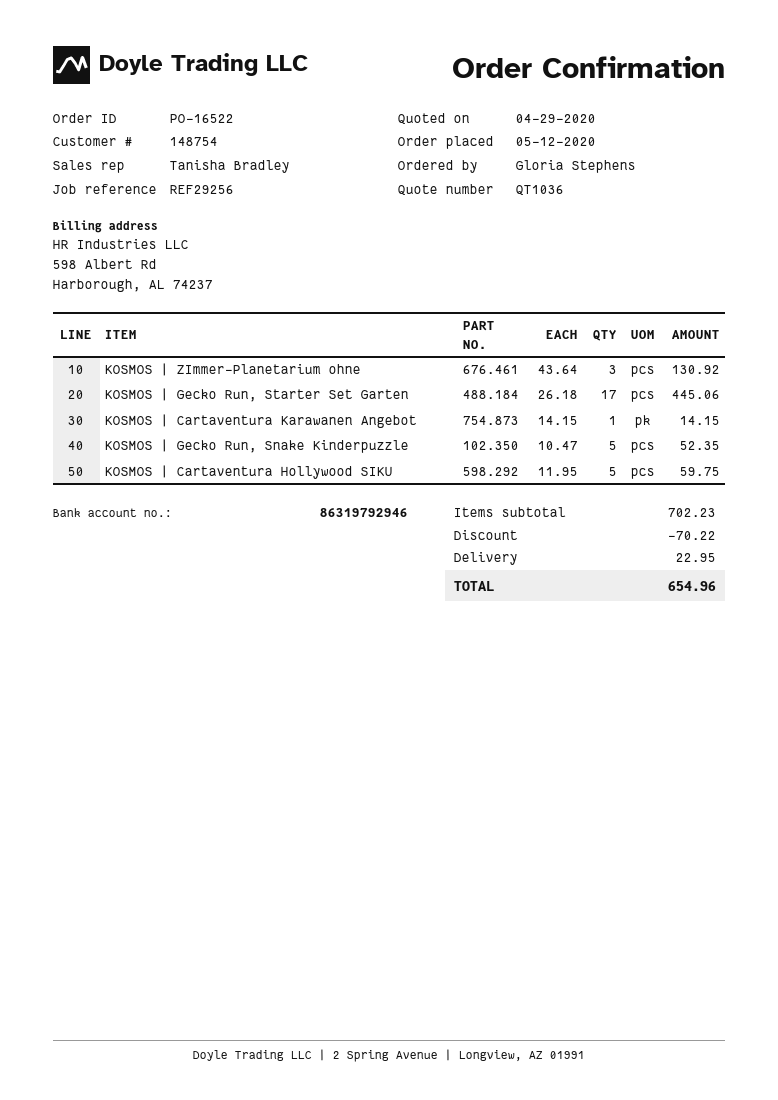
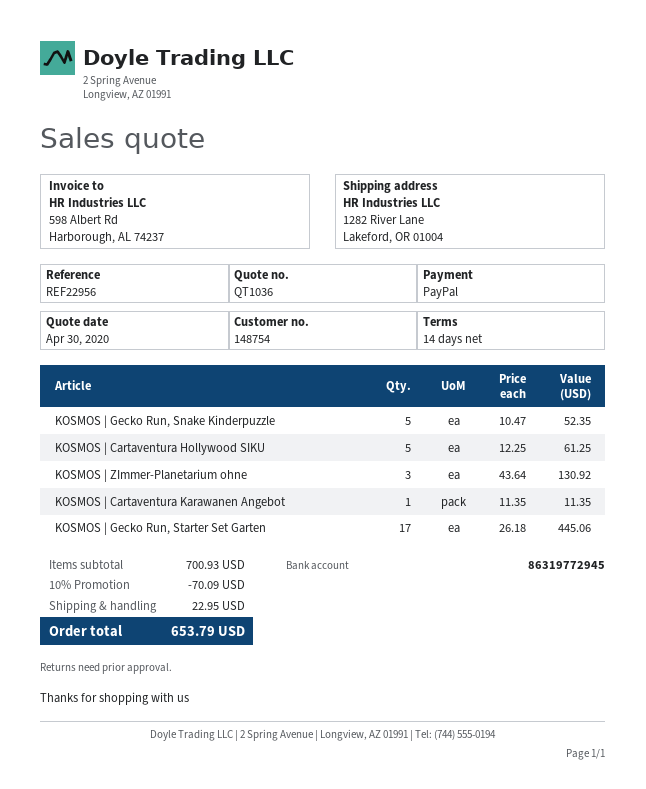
quote date: 2020-04-29 -> 2020-04-30
reference: REF29256 -> REF22956
bank account: 86319792946 -> 86319772945
KOSMOS | Cartaventura Karawanen Angebot: 1 x 14.15 = 14.15 -> 1 x 11.35 = 11.35
KOSMOS | Cartaventura Hollywood SIKU: 5 x 11.95 = 59.75 -> 5 x 12.25 = 61.25
subtotal: 702.23 -> 700.93
discount: 70.22 -> 70.09
total: 654.96 -> 653.79

